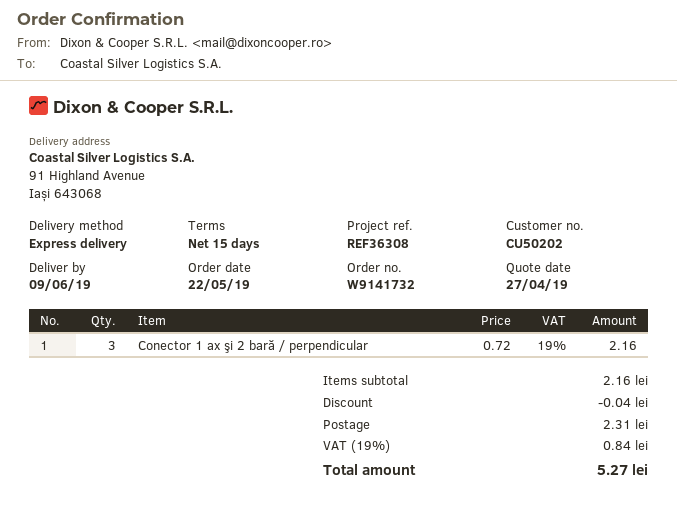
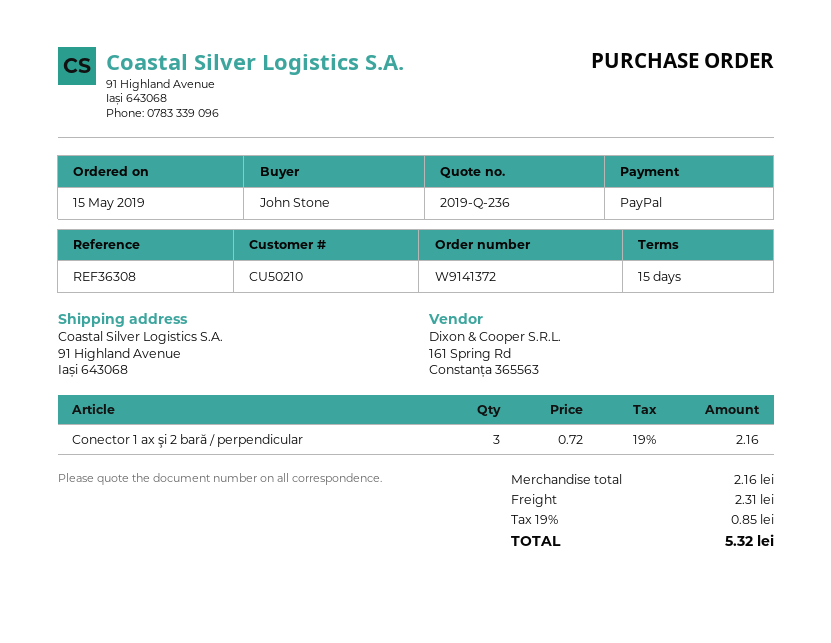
order number: W9141732 -> W9141372
order date: 2019-05-22 -> 2019-05-15
customer number: CU50202 -> CU50210
discount: 0.04 -> none
tax: 19% = 0.84 -> 19% = 0.85
total: 5.27 -> 5.32

